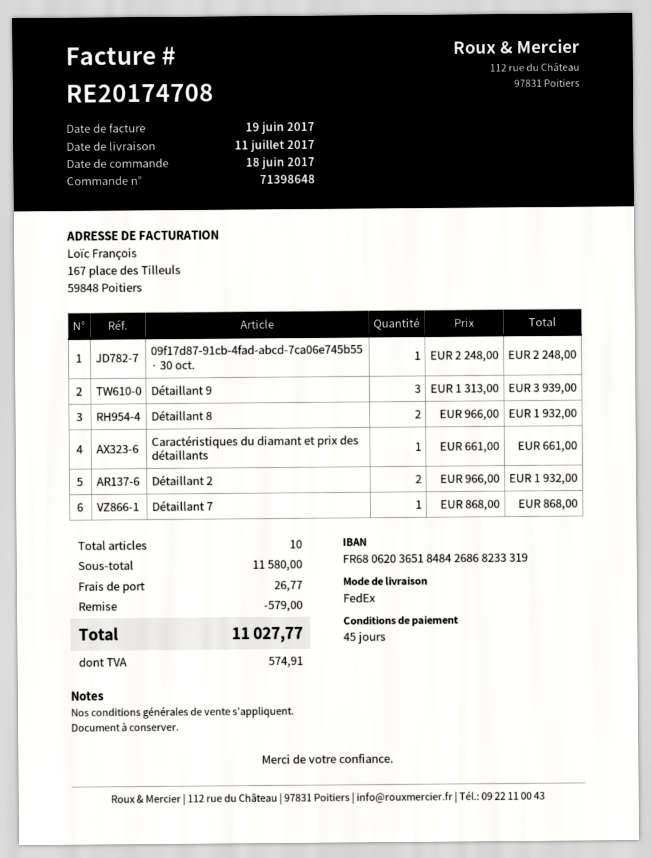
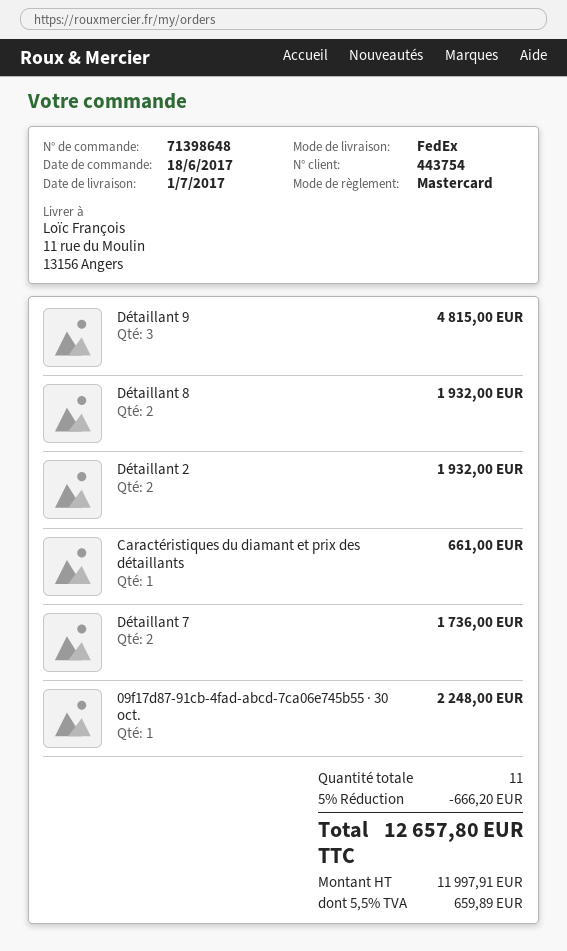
delivery date: 2017-07-11 -> 2017-07-01
Détaillant 9: 3 for 3939.00 -> 3 for 4815.00
Détaillant 7: 1 for 868.00 -> 2 for 1736.00
total quantity: 10 -> 11
discount: 579.00 -> 666.20
shipping: 26.77 -> none
tax: 574.91 -> 659.89
total: 11027.77 -> 12657.80

